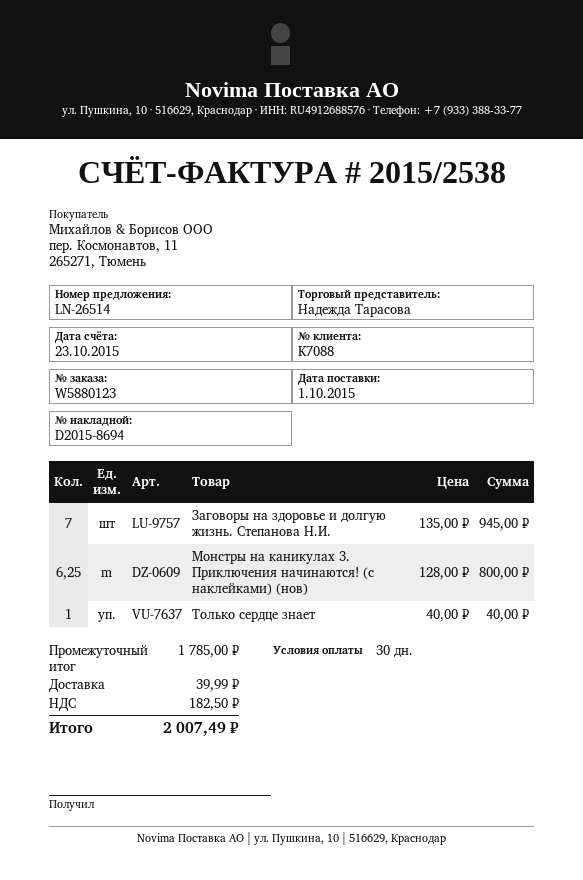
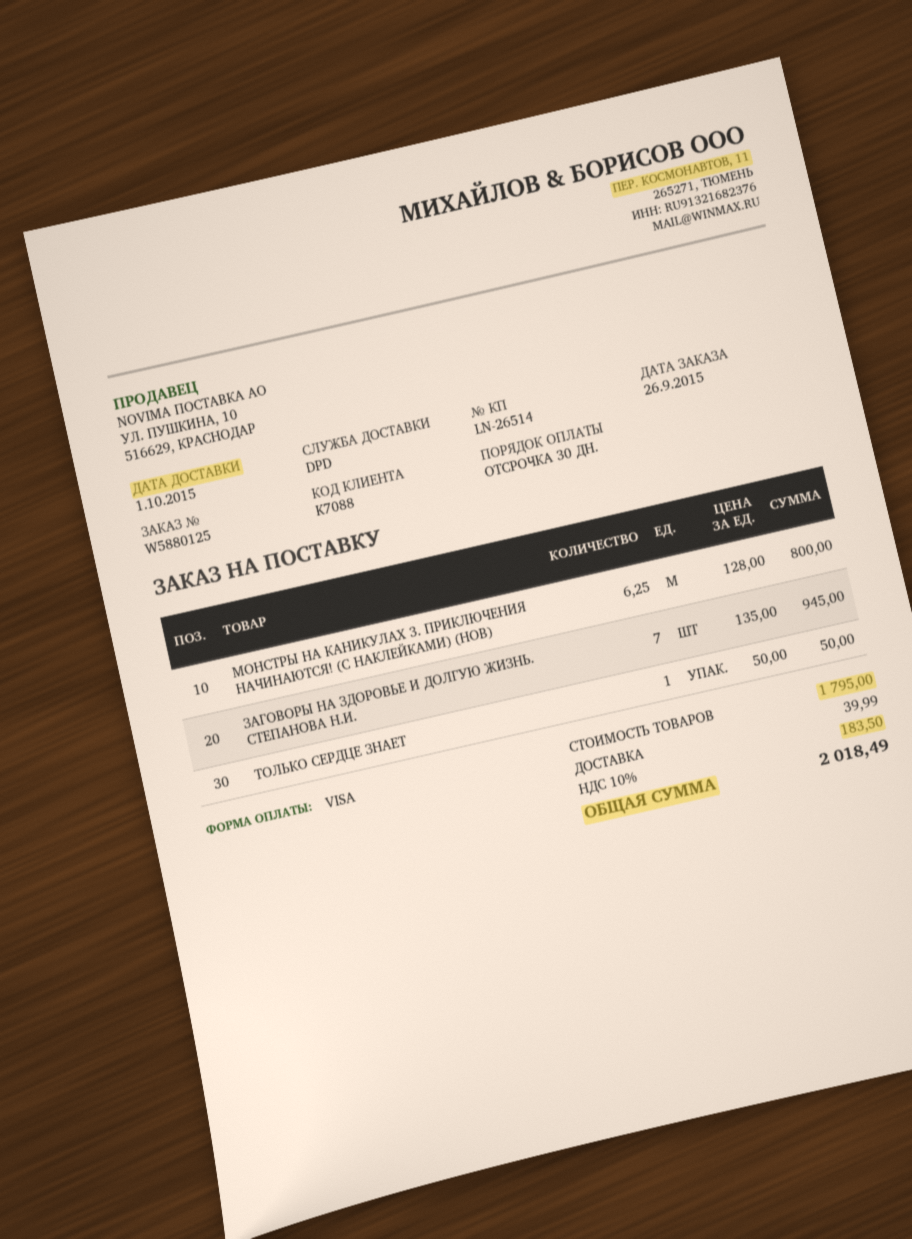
order number: W5880123 -> W5880125
Только сердце знает: 1 x 40.00 = 40.00 -> 1 x 50.00 = 50.00
subtotal: 1785.00 -> 1795.00
tax: 182.50 -> 183.50
total: 2007.49 -> 2018.49

